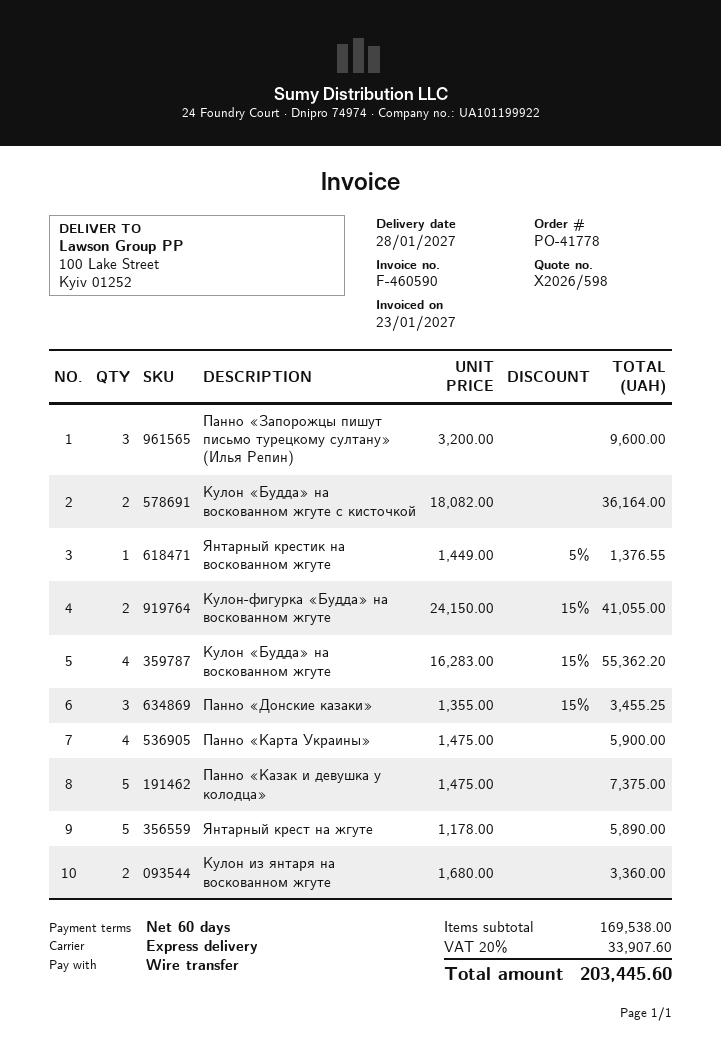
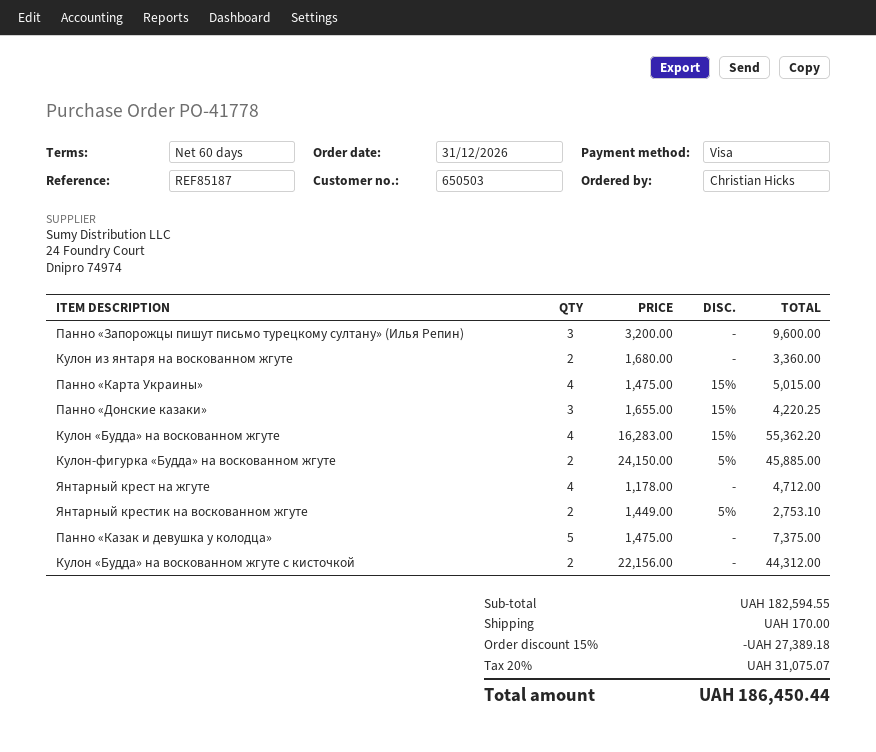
payment method: bank transfer -> Visa
Кулон «Будда» на воскованном жгуте с кисточкой: 2 x 18082.00 = 36164.00 -> 2 x 22156.00 = 44312.00
Янтарный крестик на воскованном жгуте: 1 x 1449.00 - 5% = 1376.55 -> 2 x 1449.00 - 5% = 2753.10
Кулон-фигурка «Будда» на воскованном жгуте: 2 x 24150.00 - 15% = 41055.00 -> 2 x 24150.00 - 5% = 45885.00
Панно «Донские казаки»: 3 x 1355.00 - 15% = 3455.25 -> 3 x 1655.00 - 15% = 4220.25
Панно «Карта Украины»: 4 x 1475.00 = 5900.00 -> 4 x 1475.00 - 15% = 5015.00
Янтарный крест на жгуте: 5 x 1178.00 = 5890.00 -> 4 x 1178.00 = 4712.00
subtotal: 169538.00 -> 182594.55
discount: none -> 15% = 27389.18
shipping: none -> 170.00
tax: 20% = 33907.60 -> 20% = 31075.07
total: 203445.60 -> 186450.44

